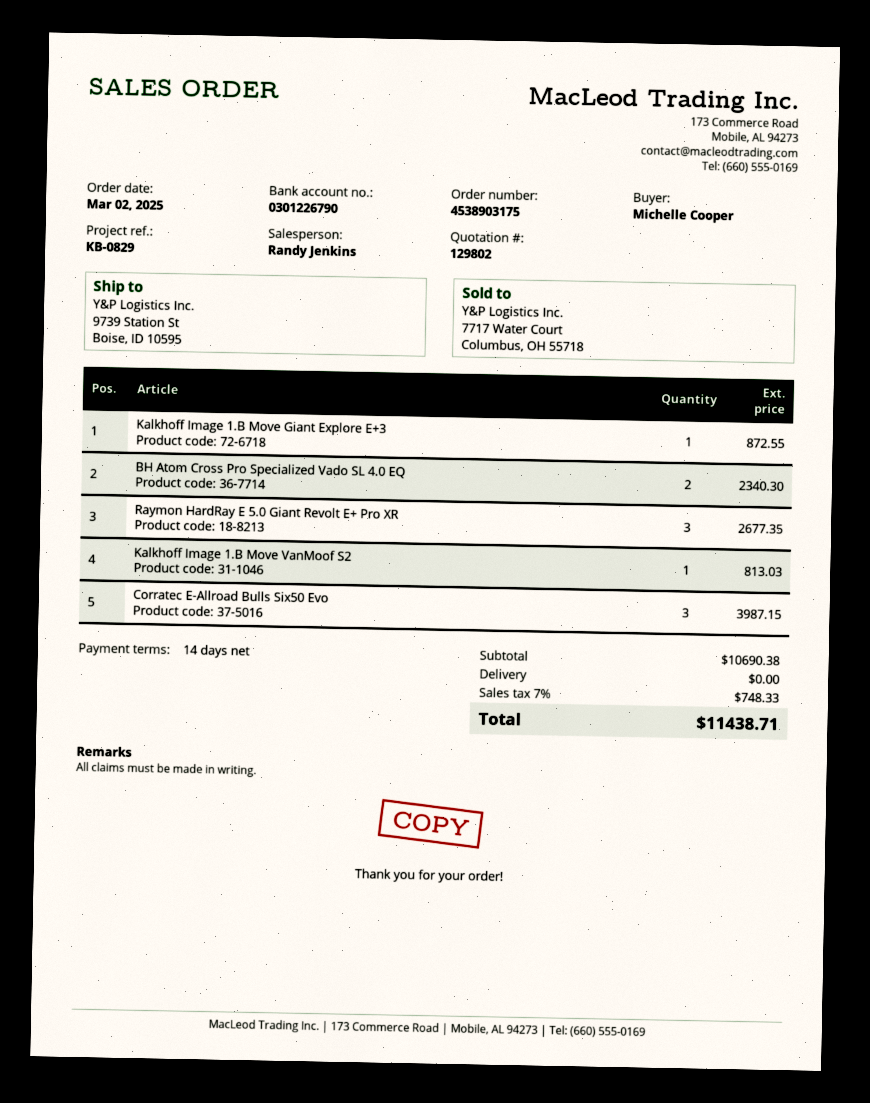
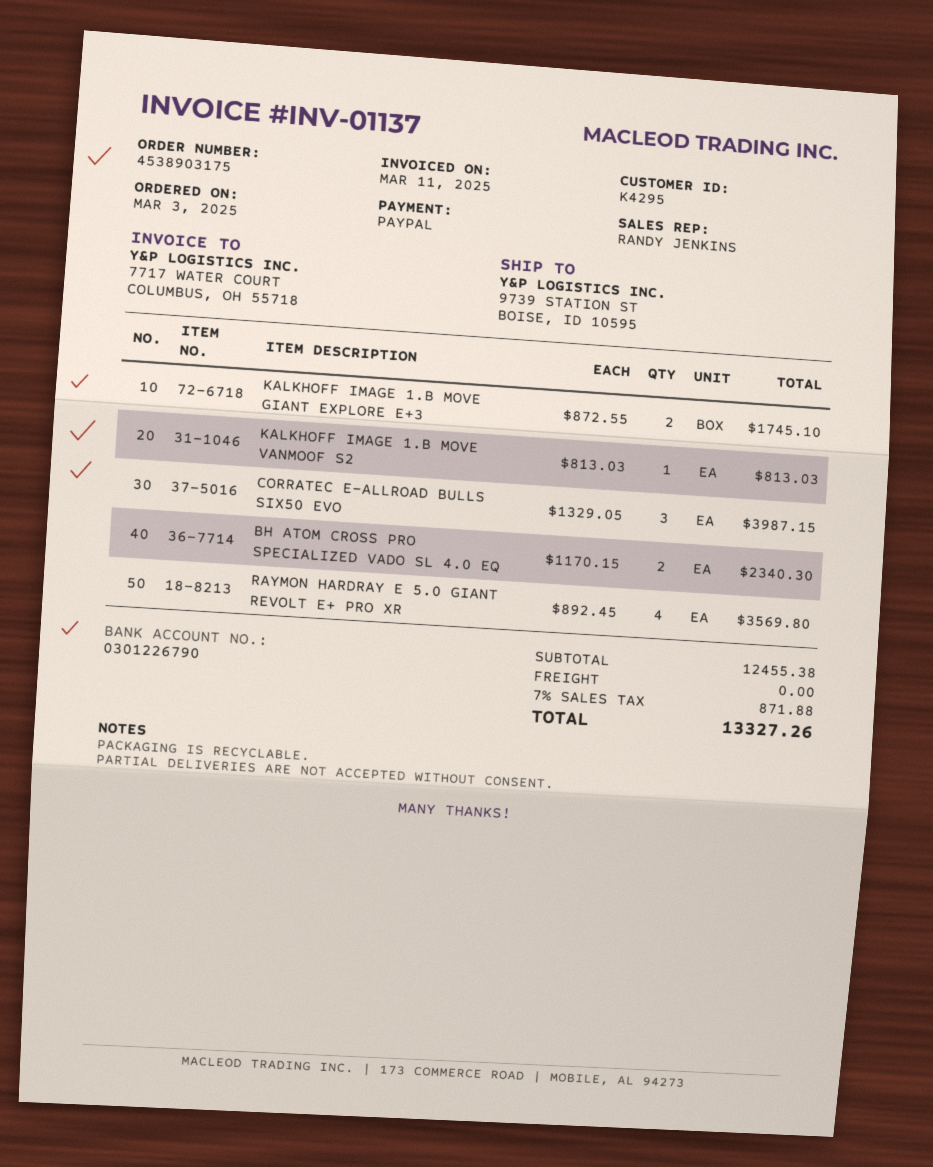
order date: 2025-03-02 -> 2025-03-03
Kalkhoff Image 1.B Move Giant Explore E+3: 1 for 872.55 -> 2 for 1745.10
Raymon HardRay E 5.0 Giant Revolt E+ Pro XR: 3 for 2677.35 -> 4 for 3569.80
subtotal: 10690.38 -> 12455.38
tax: 7% = 748.33 -> 7% = 871.88
total: 11438.71 -> 13327.26

